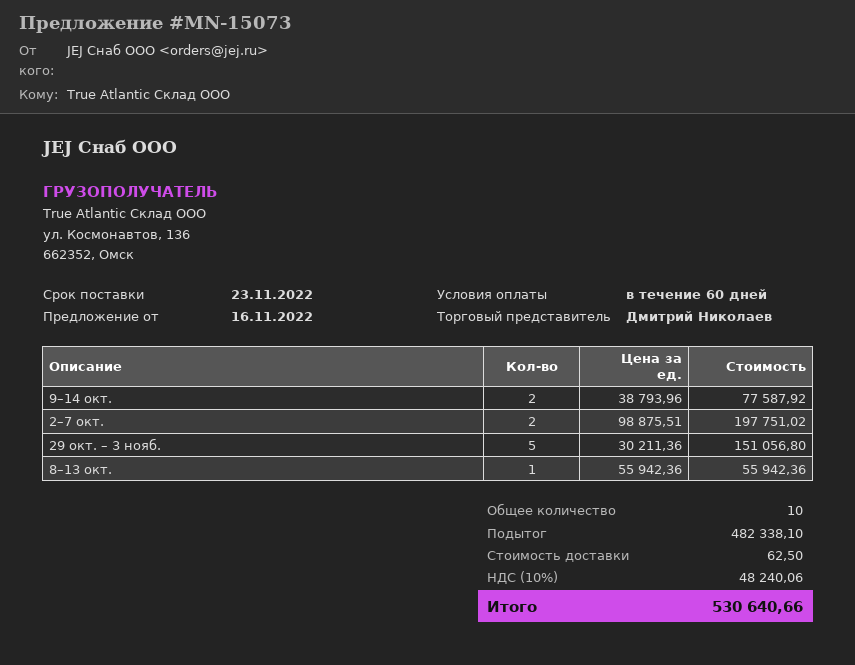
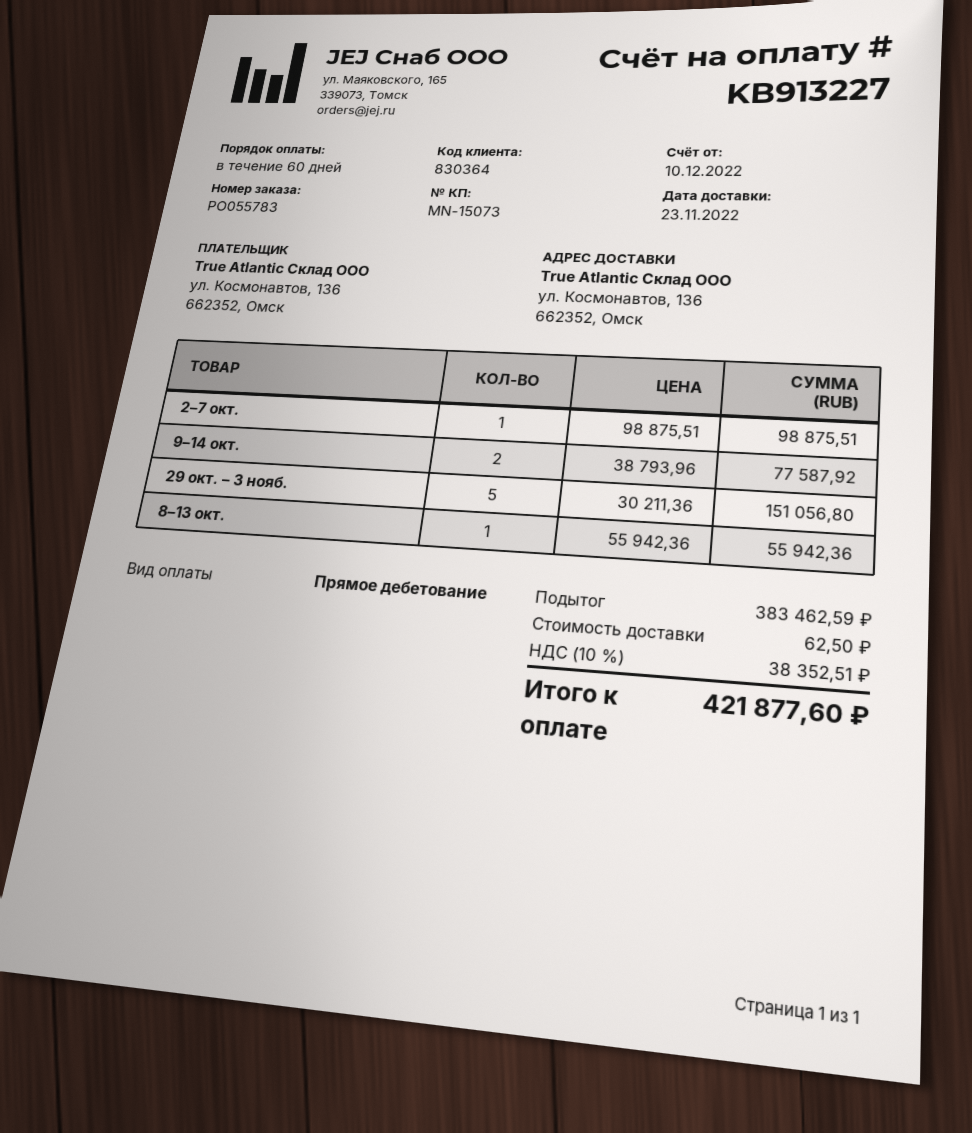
2–7 окт.: 2 x 98875.51 = 197751.02 -> 1 x 98875.51 = 98875.51
subtotal: 482338.10 -> 383462.59
tax: 10% = 48240.06 -> 10% = 38352.51
total: 530640.66 -> 421877.60

